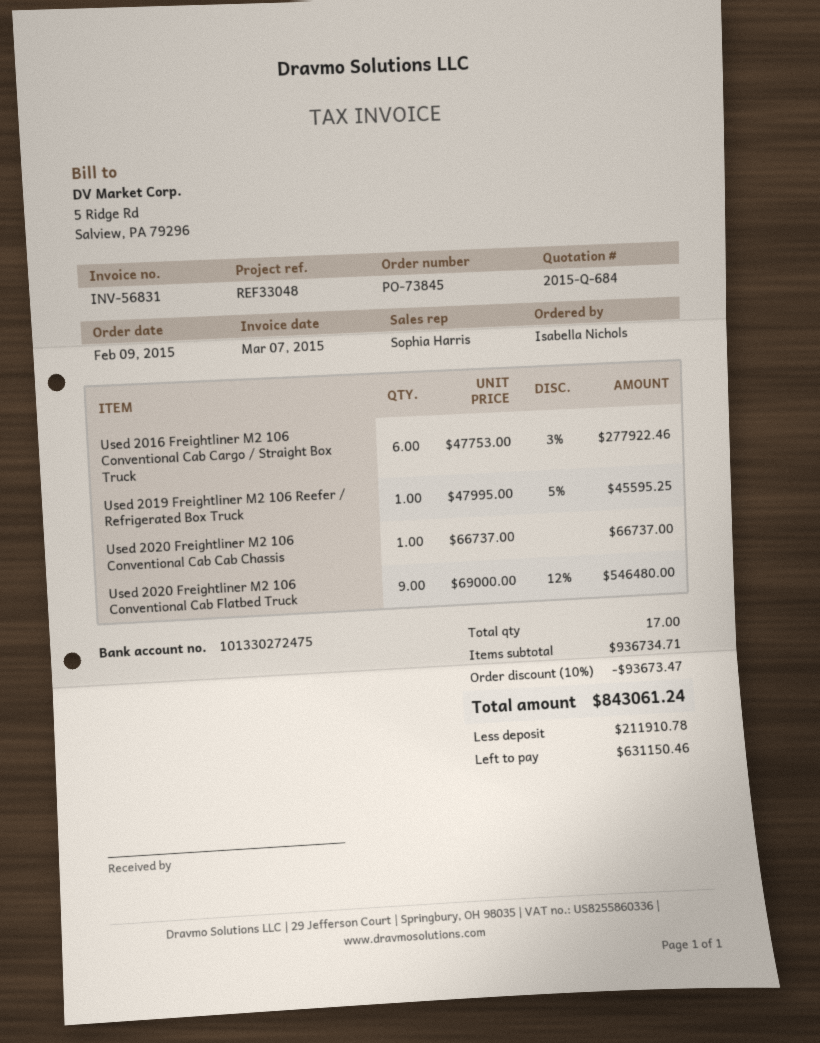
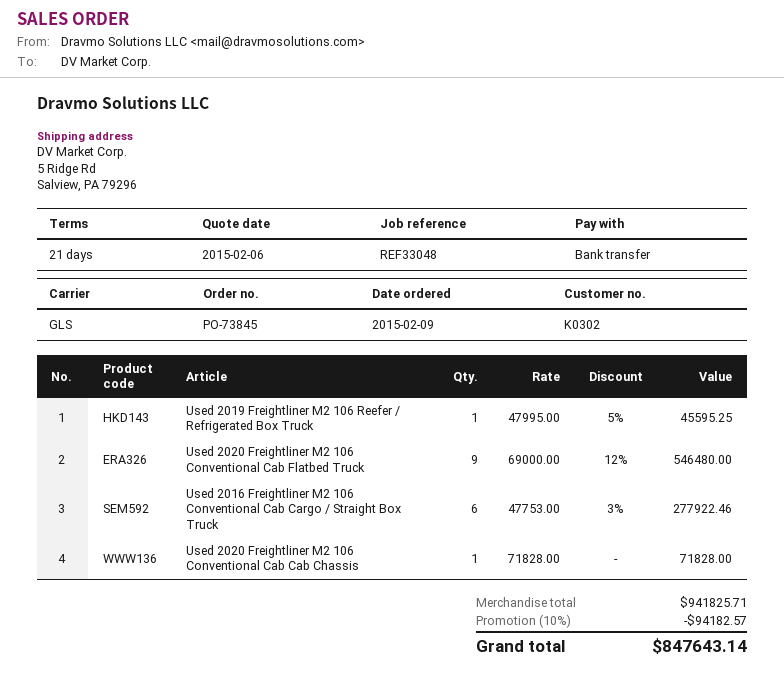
Used 2020 Freightliner M2 106 Conventional Cab Cab Chassis: 1 x 66737.00 = 66737.00 -> 1 x 71828.00 = 71828.00
subtotal: 936734.71 -> 941825.71
discount: 10% = 93673.47 -> 10% = 94182.57
total: 843061.24 -> 847643.14

